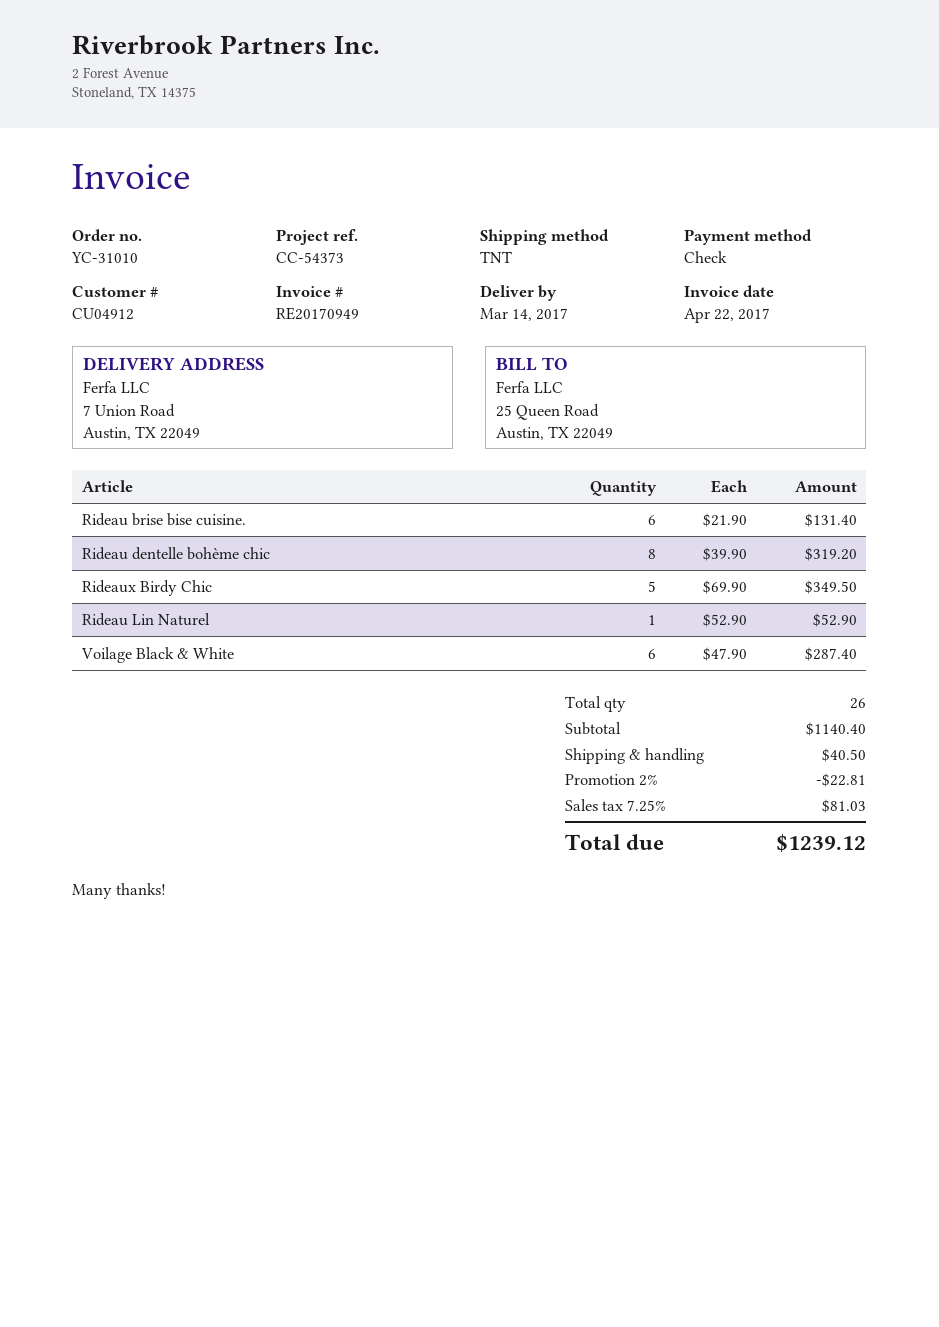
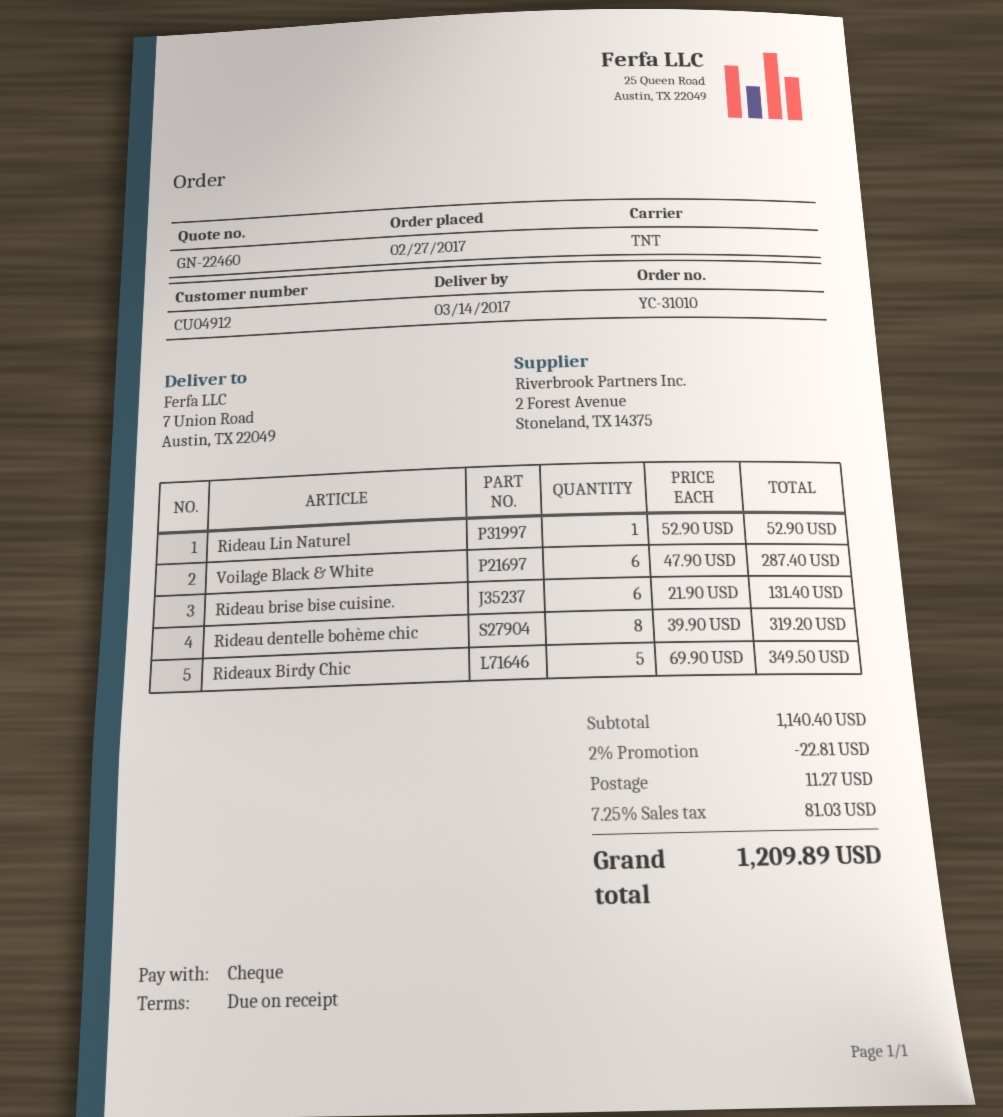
shipping: 40.50 -> 11.27
total: 1239.12 -> 1209.89

